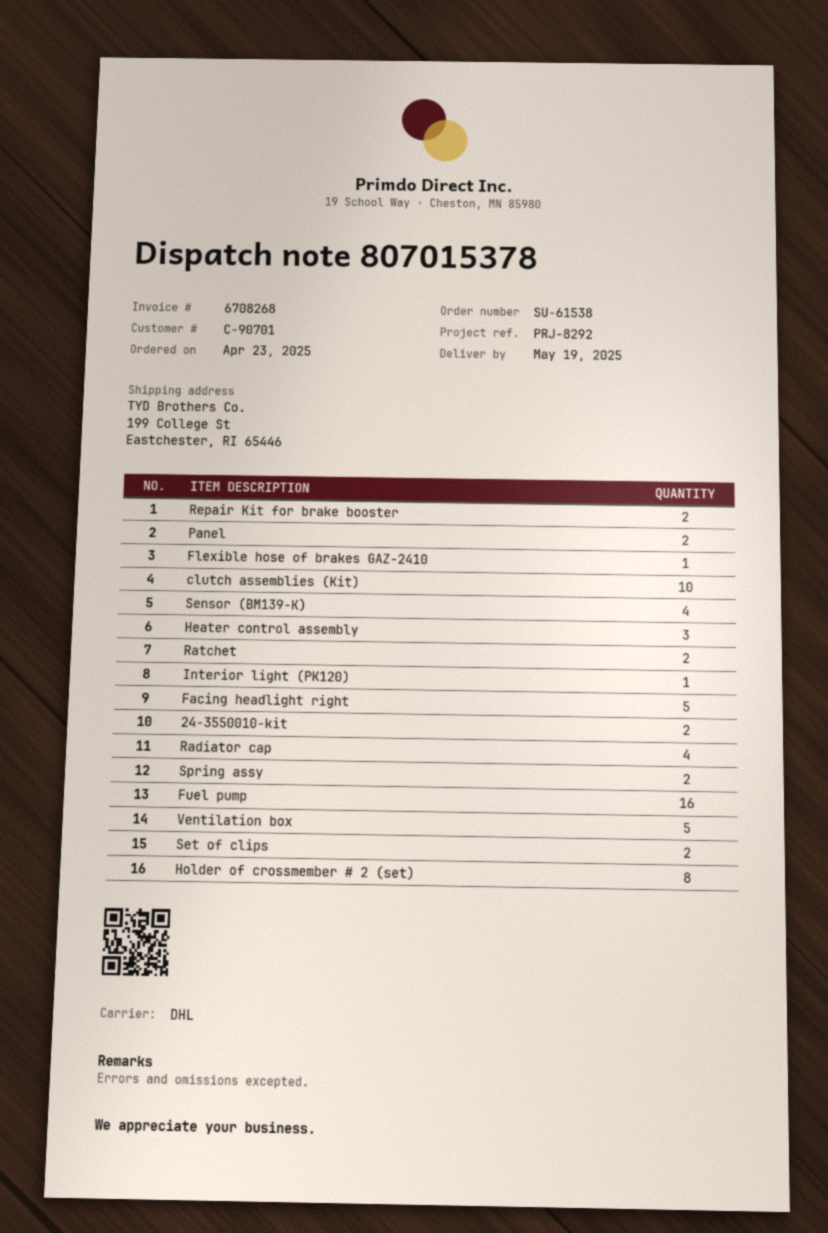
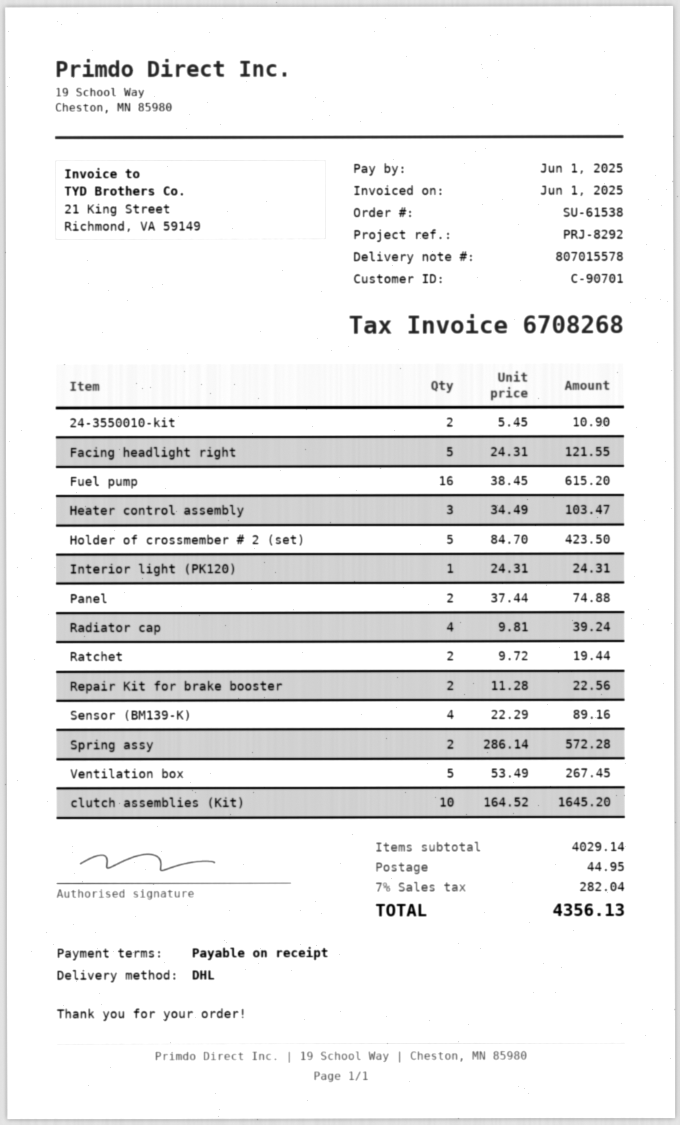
delivery note number: 807015378 -> 807015578
Flexible hose of brakes GAZ-2410: 1 -> none
Set of clips: 2 -> none
Holder of crossmember # 2 (set): 8 -> 5

